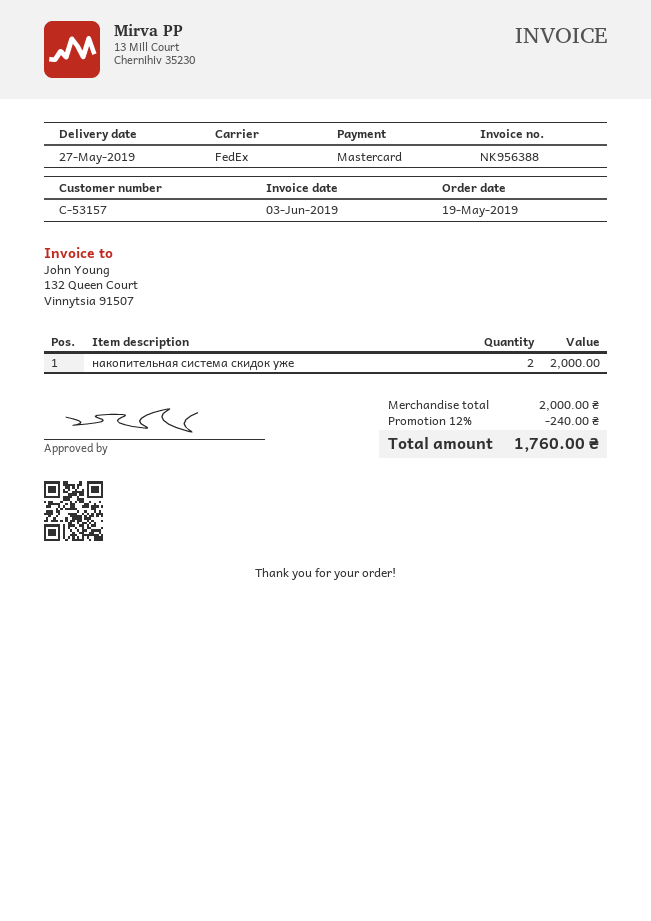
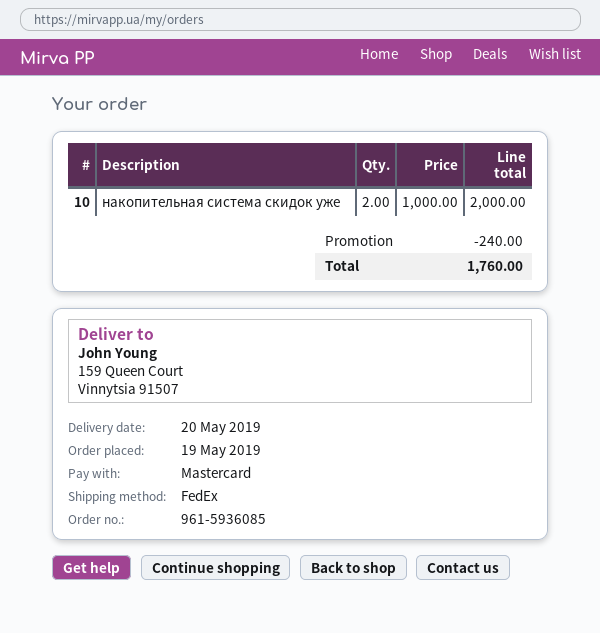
delivery date: 2019-05-27 -> 2019-05-20

